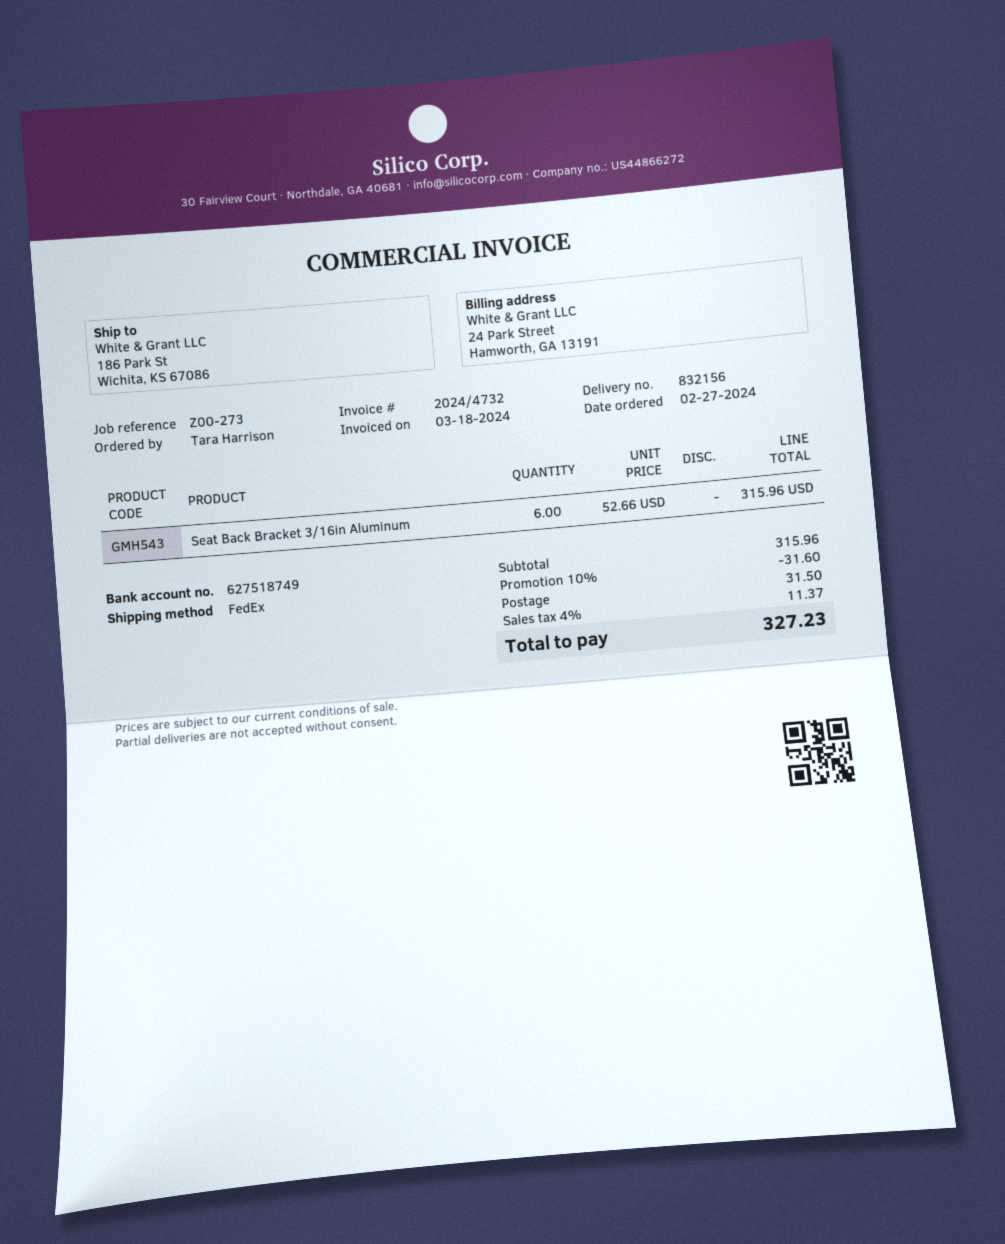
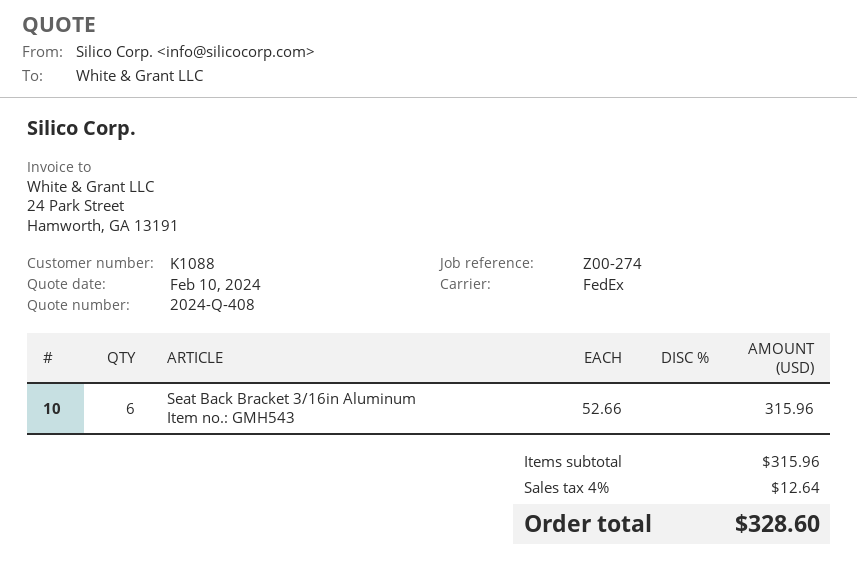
reference: Z00-273 -> Z00-274
discount: 10% = 31.60 -> none
shipping: 31.50 -> none
tax: 4% = 11.37 -> 4% = 12.64
total: 327.23 -> 328.60

